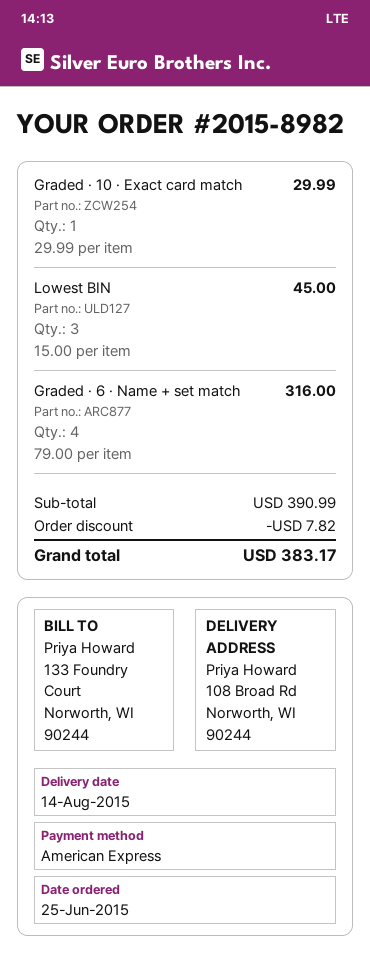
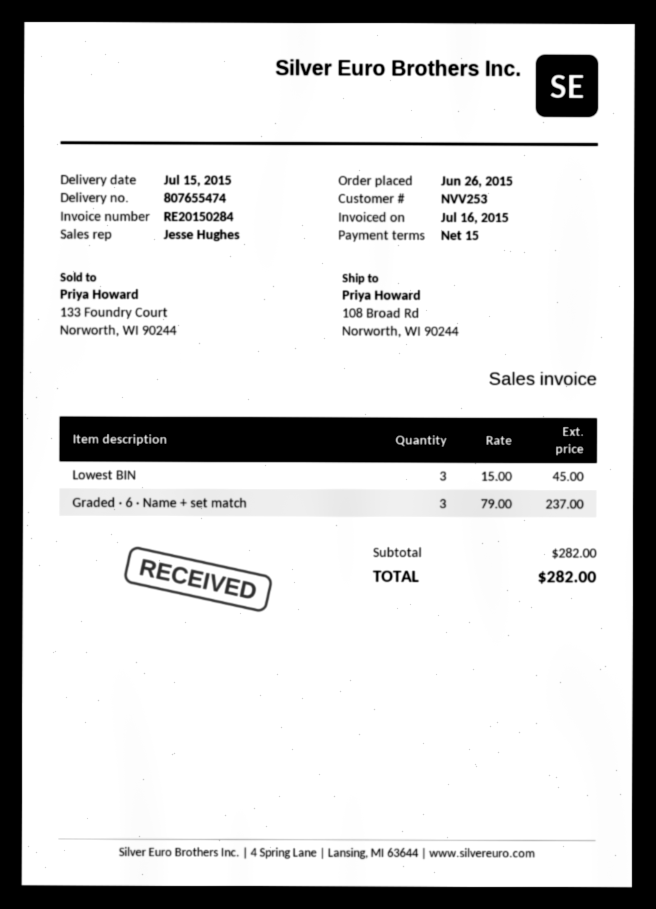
order date: 2015-06-25 -> 2015-06-26
delivery date: 2015-08-14 -> 2015-07-15
Graded · 10 · Exact card match: 1 x 29.99 = 29.99 -> none
Graded · 6 · Name + set match: 4 x 79.00 = 316.00 -> 3 x 79.00 = 237.00
subtotal: 390.99 -> 282.00
discount: 7.82 -> none
total: 383.17 -> 282.00

